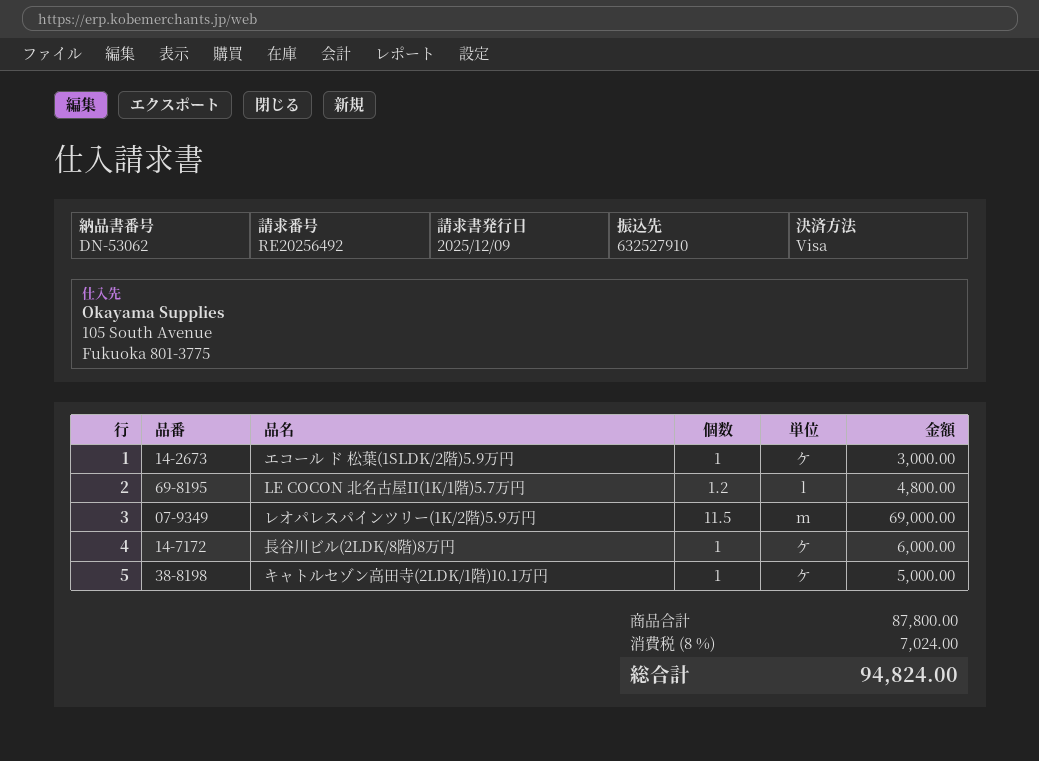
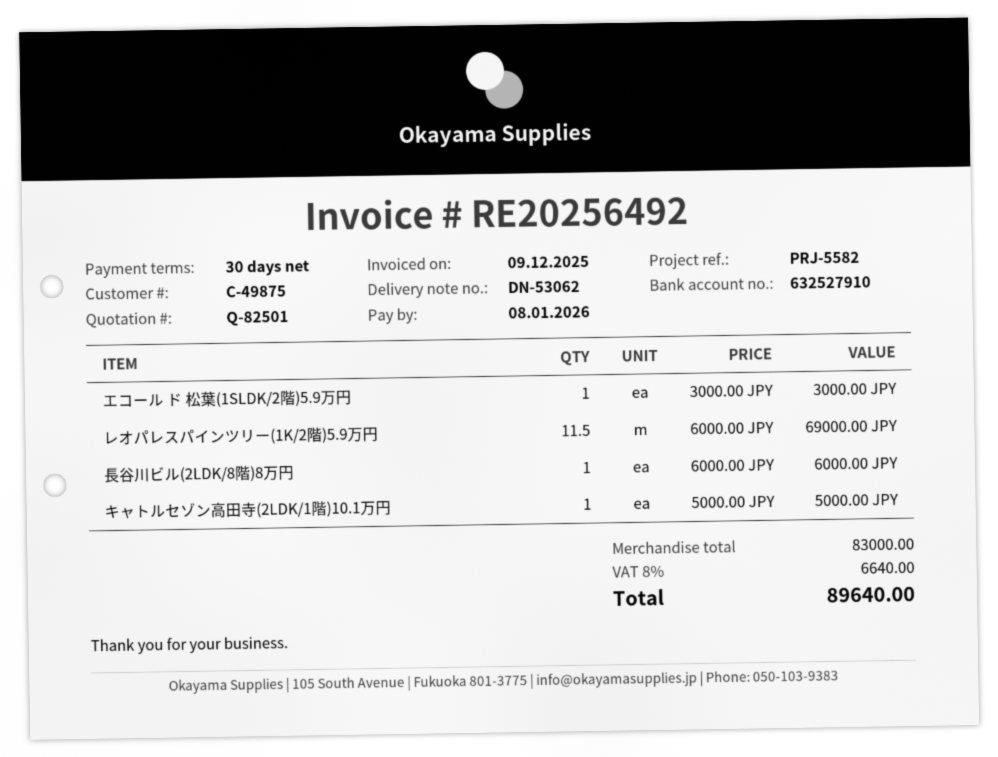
LE COCON 北名古屋II(1K/1階)5.7万円: 1.2 for 4800.00 -> none
subtotal: 87800.00 -> 83000.00
tax: 8% = 7024.00 -> 8% = 6640.00
total: 94824.00 -> 89640.00

